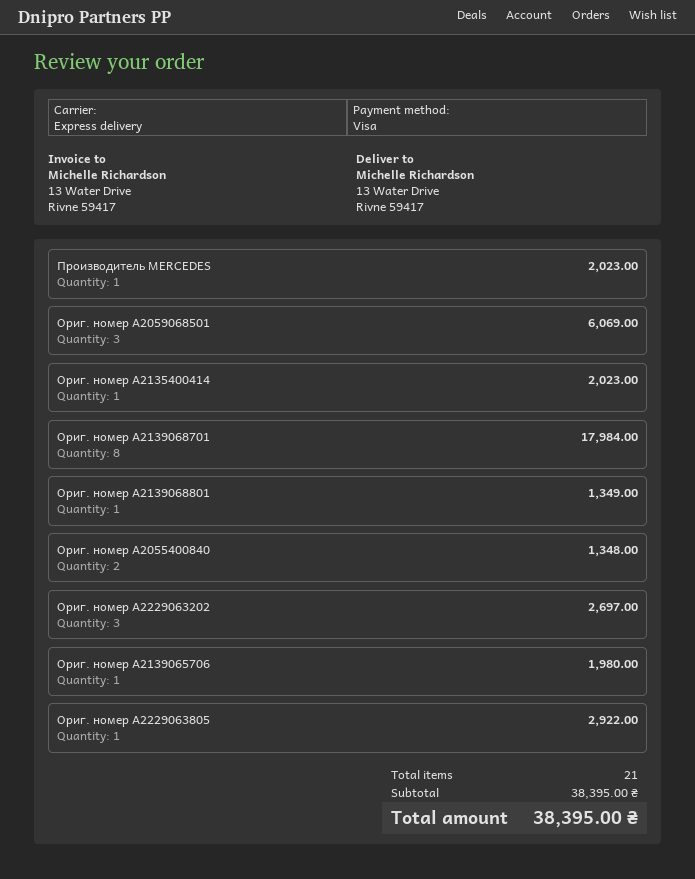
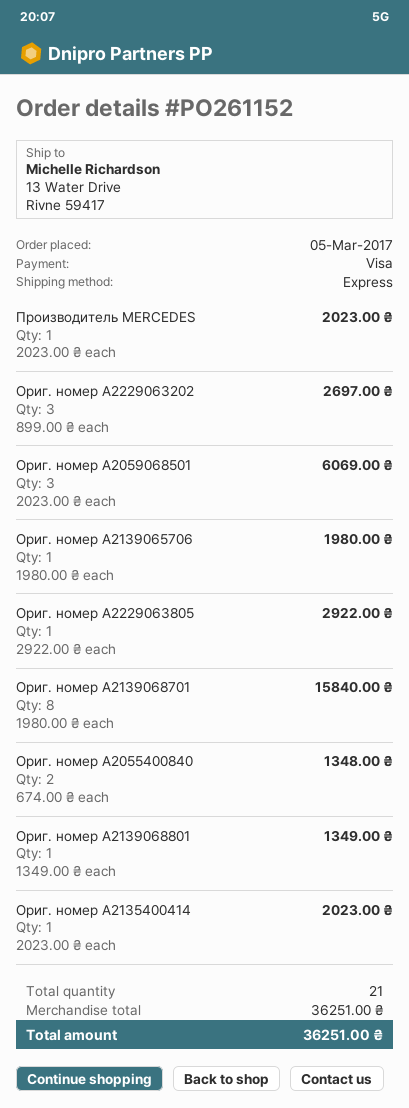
Ориг. номер A2139068701: 8 for 17984.00 -> 8 for 15840.00
subtotal: 38395.00 -> 36251.00
total: 38395.00 -> 36251.00

